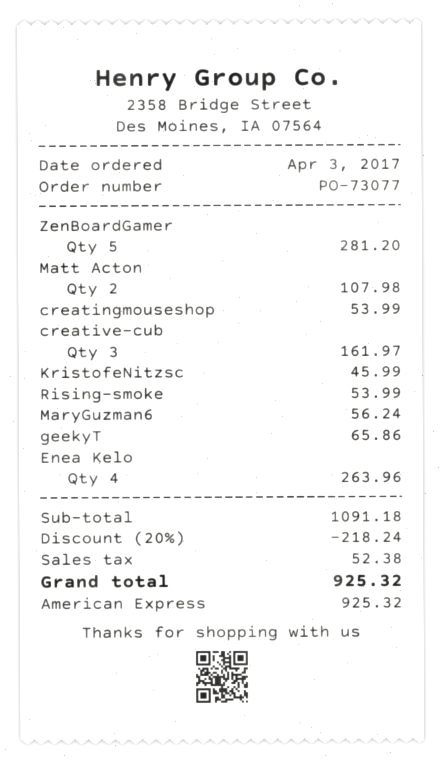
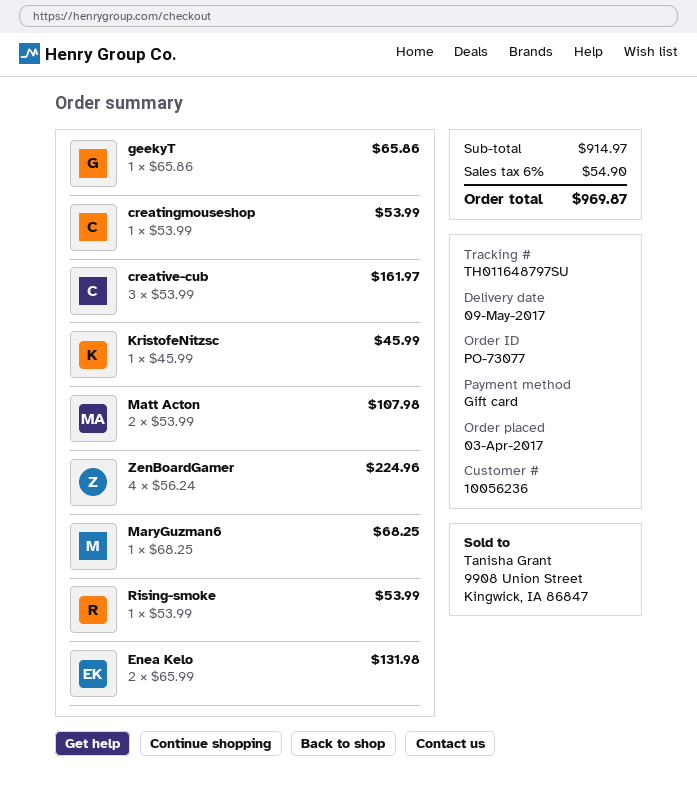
payment method: American Express -> gift card
ZenBoardGamer: 5 for 281.20 -> 4 for 224.96
MaryGuzman6: 1 for 56.24 -> 1 for 68.25
Enea Kelo: 4 for 263.96 -> 2 for 131.98
subtotal: 1091.18 -> 914.97
discount: 20% = 218.24 -> none
tax: 52.38 -> 54.90
total: 925.32 -> 969.87

